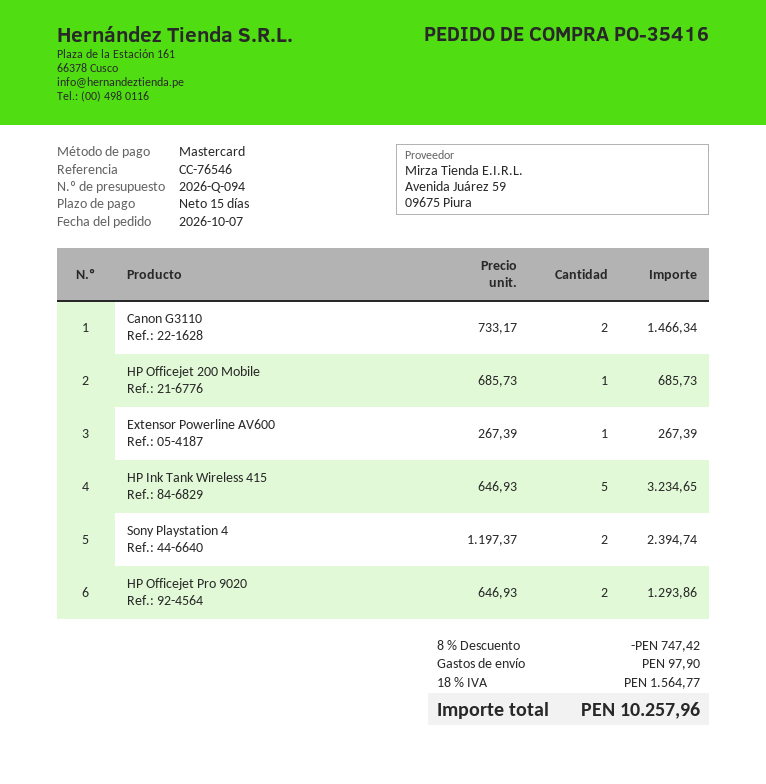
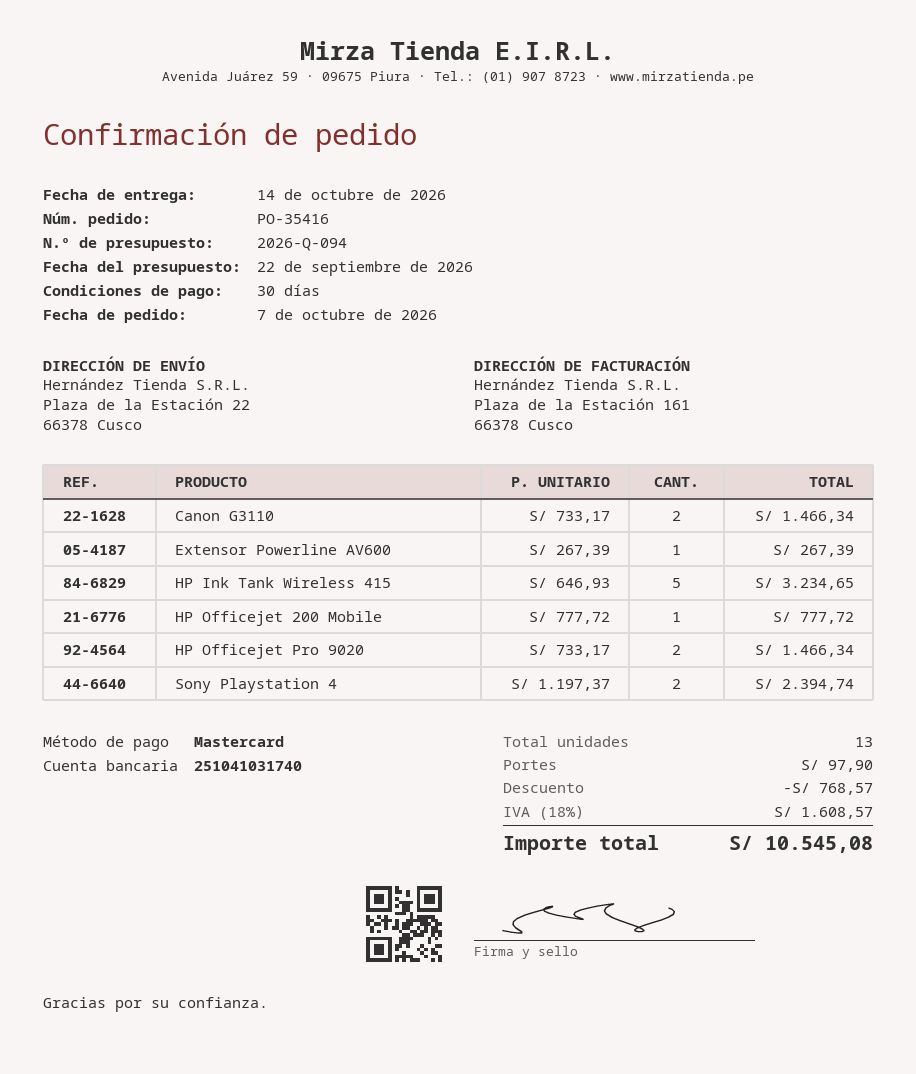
payment terms: 15 days -> 30 days
HP Officejet 200 Mobile: 1 x 685.73 = 685.73 -> 1 x 777.72 = 777.72
HP Officejet Pro 9020: 2 x 646.93 = 1293.86 -> 2 x 733.17 = 1466.34
discount: 747.42 -> 768.57
tax: 18% = 1564.77 -> 18% = 1608.57
total: 10257.96 -> 10545.08

